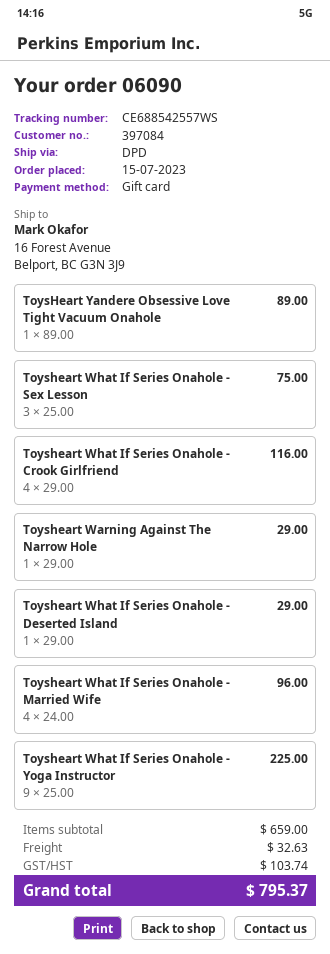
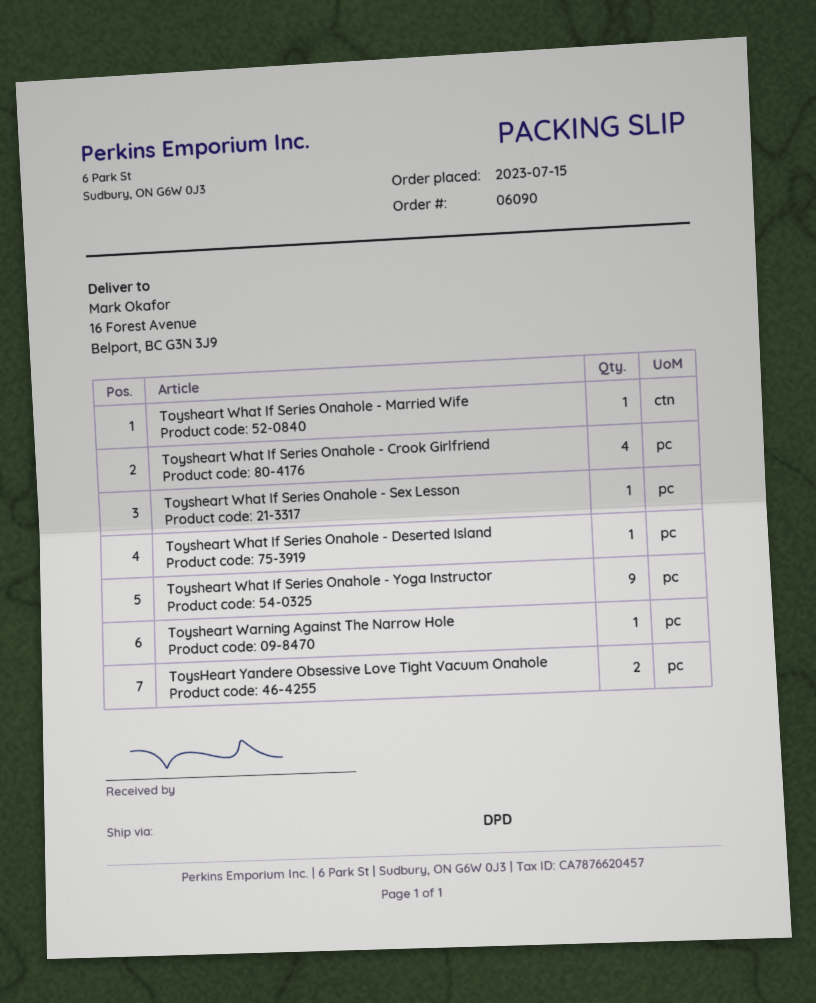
ToysHeart Yandere Obsessive Love Tight Vacuum Onahole: 1 -> 2
Toysheart What If Series Onahole - Sex Lesson: 3 -> 1
Toysheart What If Series Onahole - Married Wife: 4 -> 1

